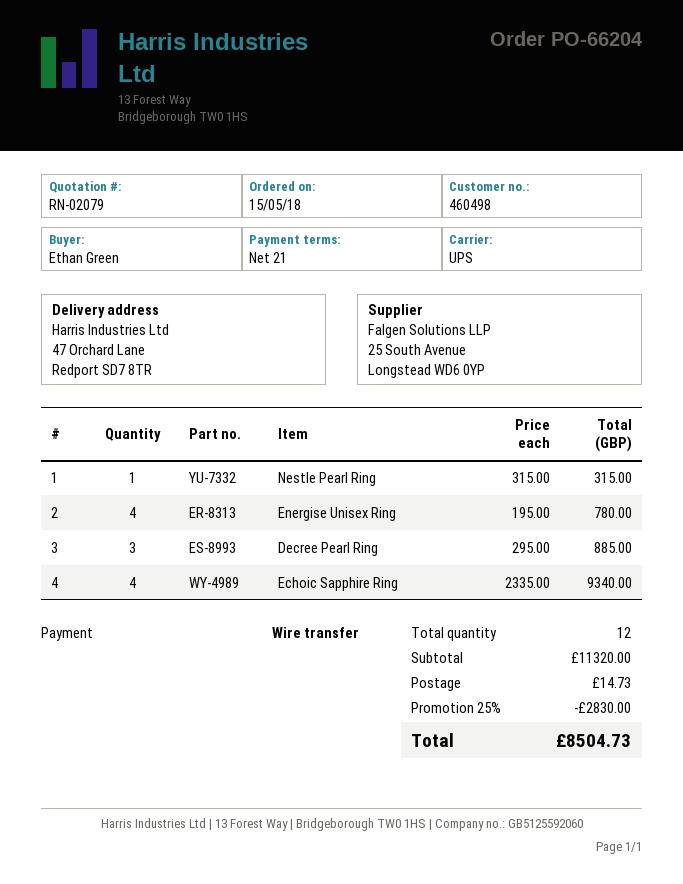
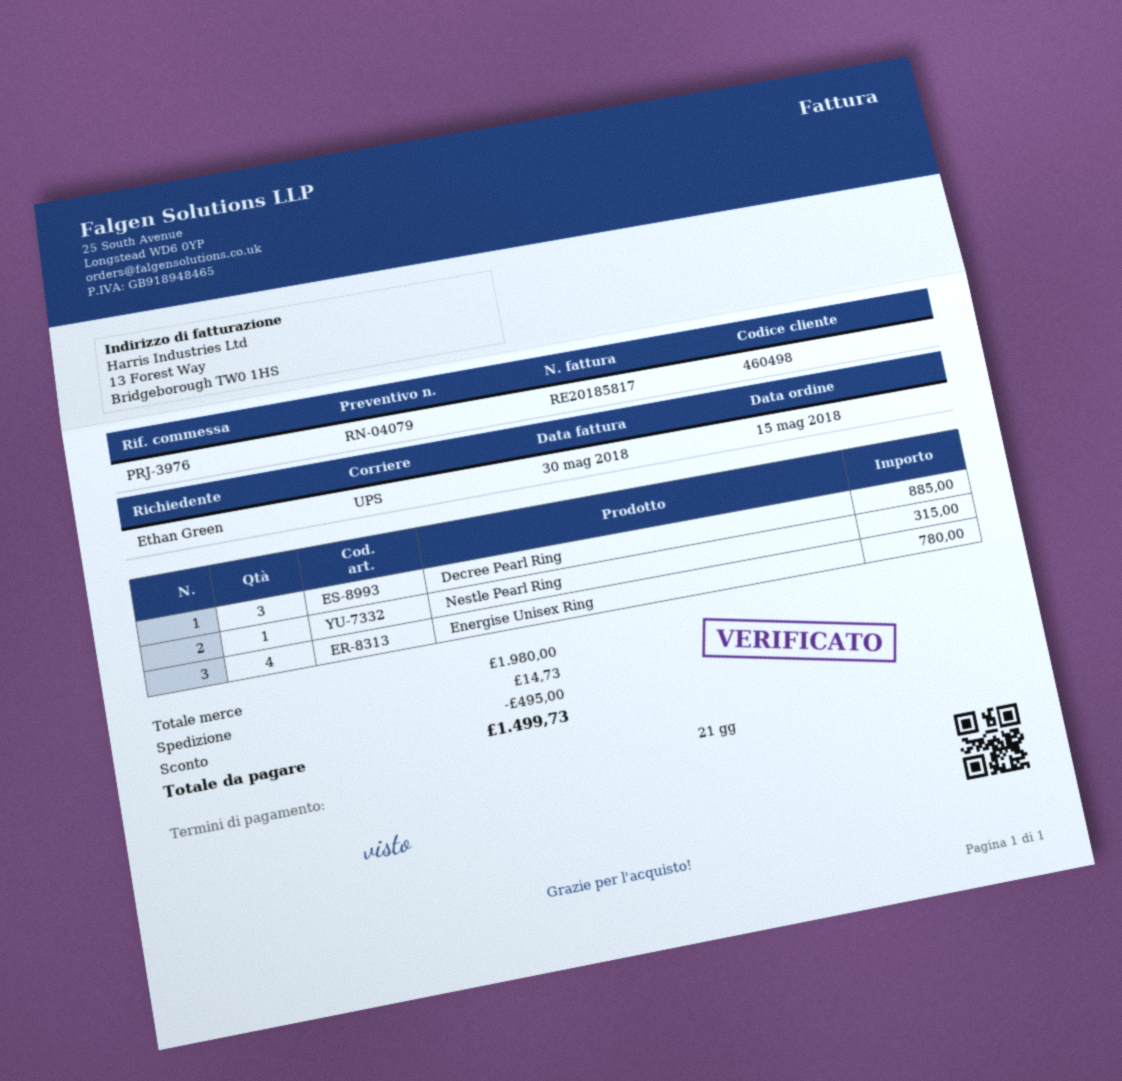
quote number: RN-02079 -> RN-04079
Echoic Sapphire Ring: 4 for 9340.00 -> none
subtotal: 11320.00 -> 1980.00
discount: 2830.00 -> 495.00
total: 8504.73 -> 1499.73

